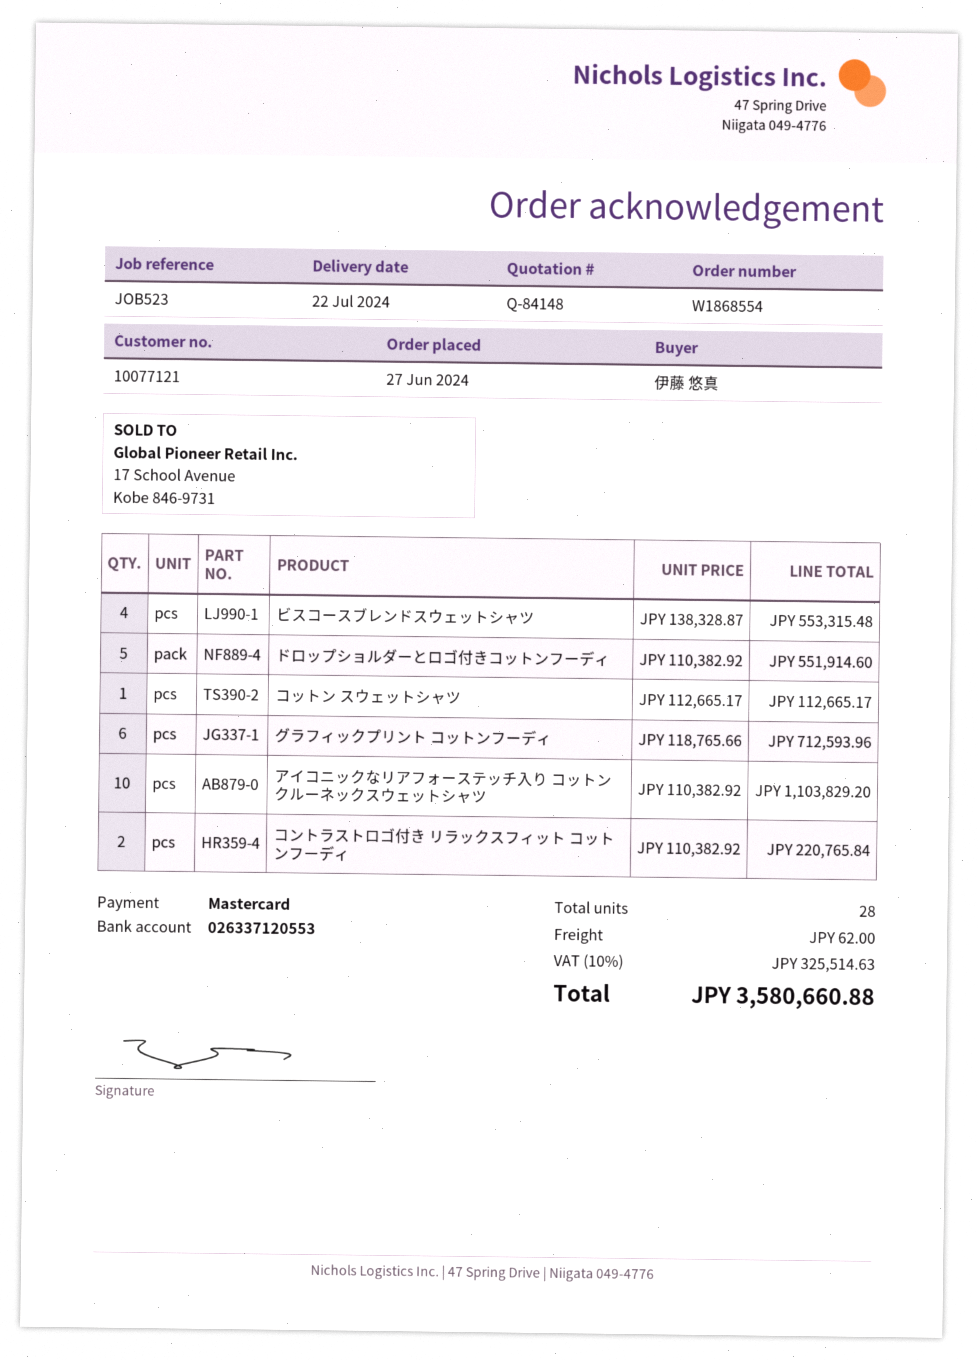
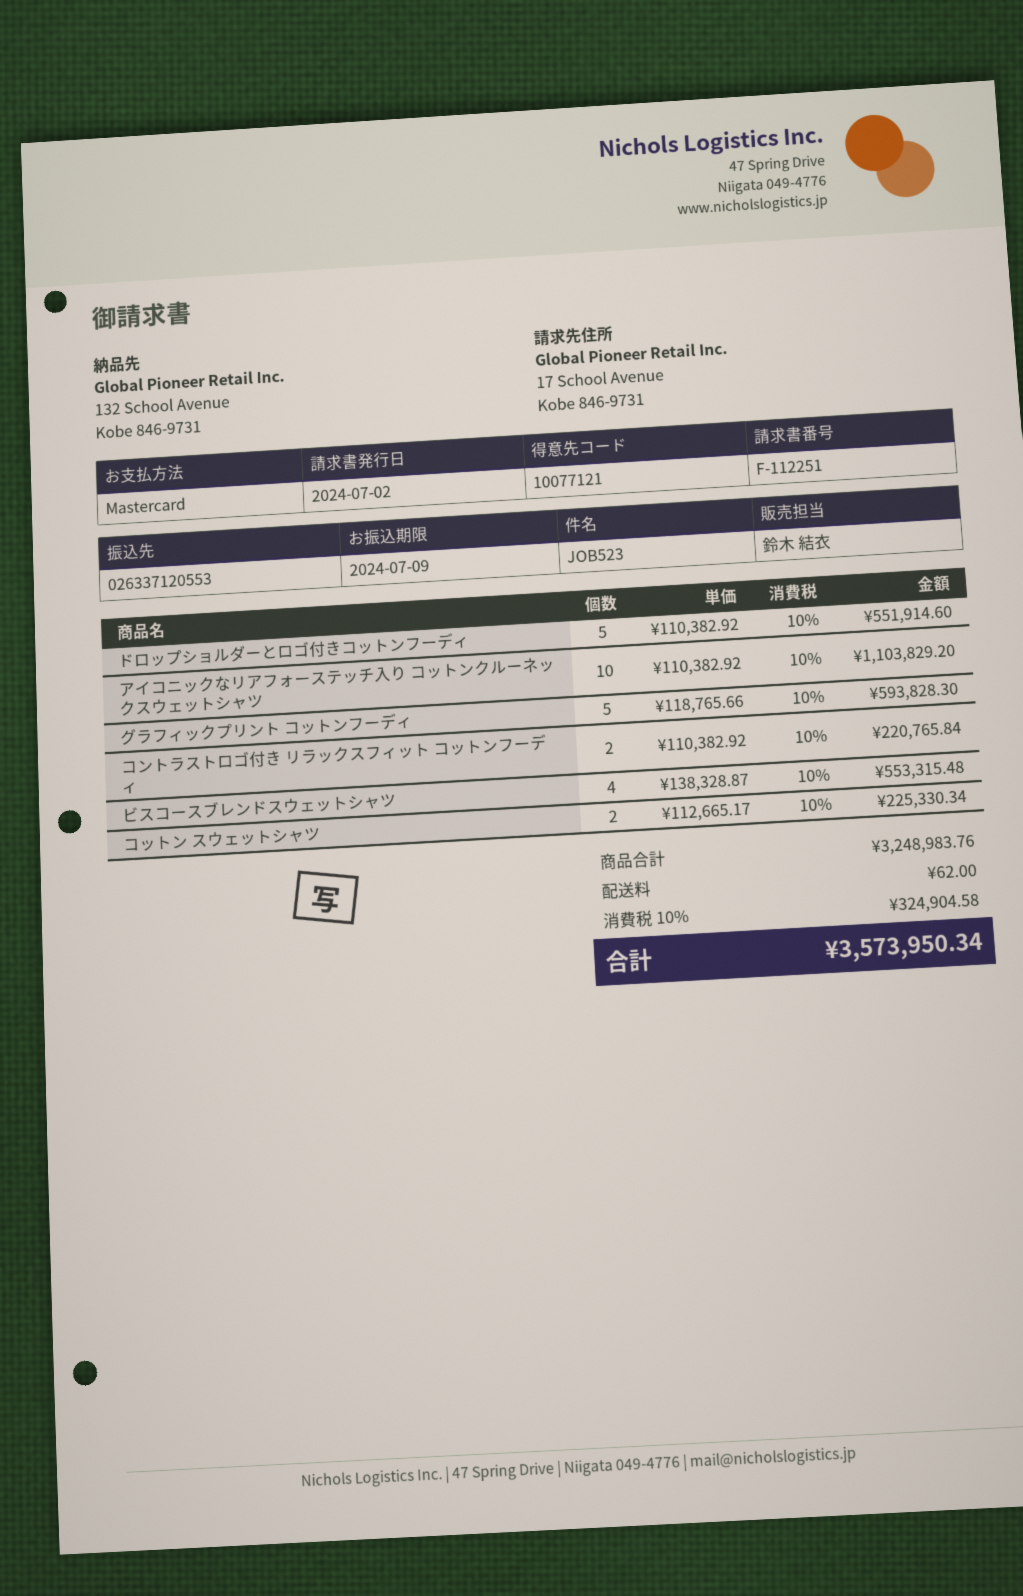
コットン スウェットシャツ: 1 x 112665.17 = 112665.17 -> 2 x 112665.17 = 225330.34
グラフィックプリント コットンフーディ: 6 x 118765.66 = 712593.96 -> 5 x 118765.66 = 593828.30
tax: 10% = 325514.63 -> 10% = 324904.58
total: 3580660.88 -> 3573950.34

